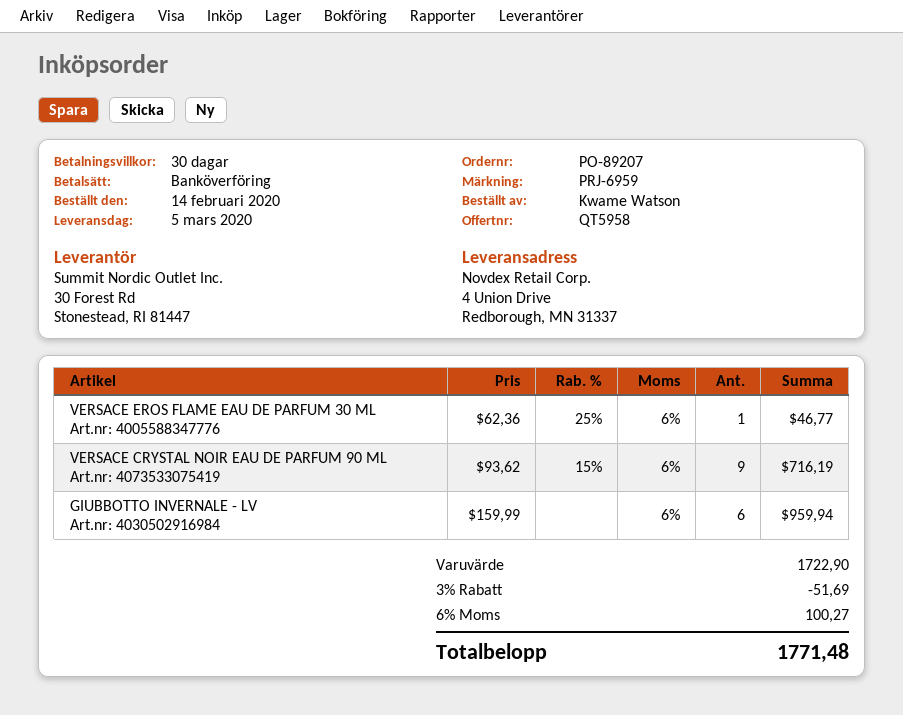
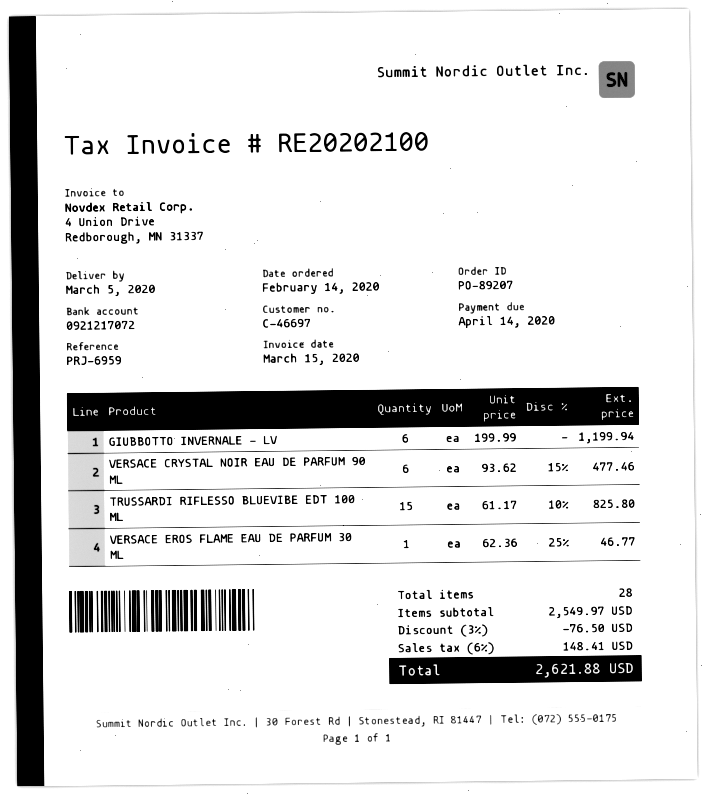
VERSACE CRYSTAL NOIR EAU DE PARFUM 90 ML: 9 x 93.62 - 15% = 716.19 -> 6 x 93.62 - 15% = 477.46
GIUBBOTTO INVERNALE - LV: 6 x 159.99 = 959.94 -> 6 x 199.99 = 1199.94
TRUSSARDI RIFLESSO BLUEVIBE EDT 100 ML: none -> 15 x 61.17 - 10% = 825.80
subtotal: 1722.90 -> 2549.97
discount: 3% = 51.69 -> 3% = 76.50
tax: 6% = 100.27 -> 6% = 148.41
total: 1771.48 -> 2621.88

